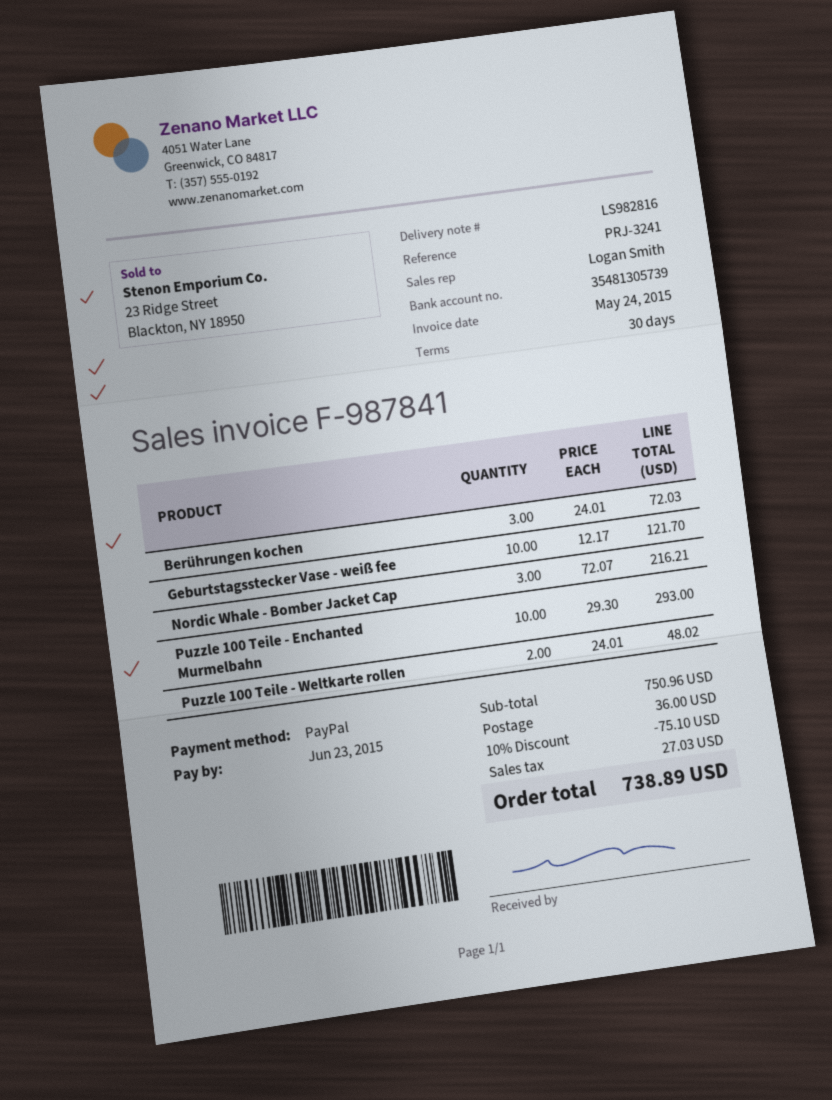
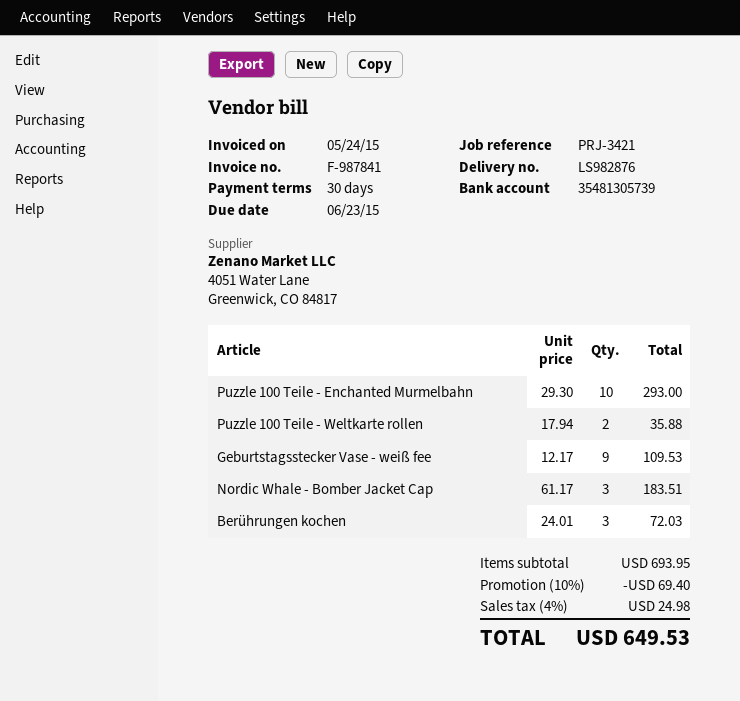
delivery note number: LS982816 -> LS982876
reference: PRJ-3241 -> PRJ-3421
Geburtstagsstecker Vase - weiß fee: 10 x 12.17 = 121.70 -> 9 x 12.17 = 109.53
Nordic Whale - Bomber Jacket Cap: 3 x 72.07 = 216.21 -> 3 x 61.17 = 183.51
Puzzle 100 Teile - Weltkarte rollen: 2 x 24.01 = 48.02 -> 2 x 17.94 = 35.88
subtotal: 750.96 -> 693.95
discount: 10% = 75.10 -> 10% = 69.40
shipping: 36.00 -> none
tax: 27.03 -> 24.98
total: 738.89 -> 649.53

